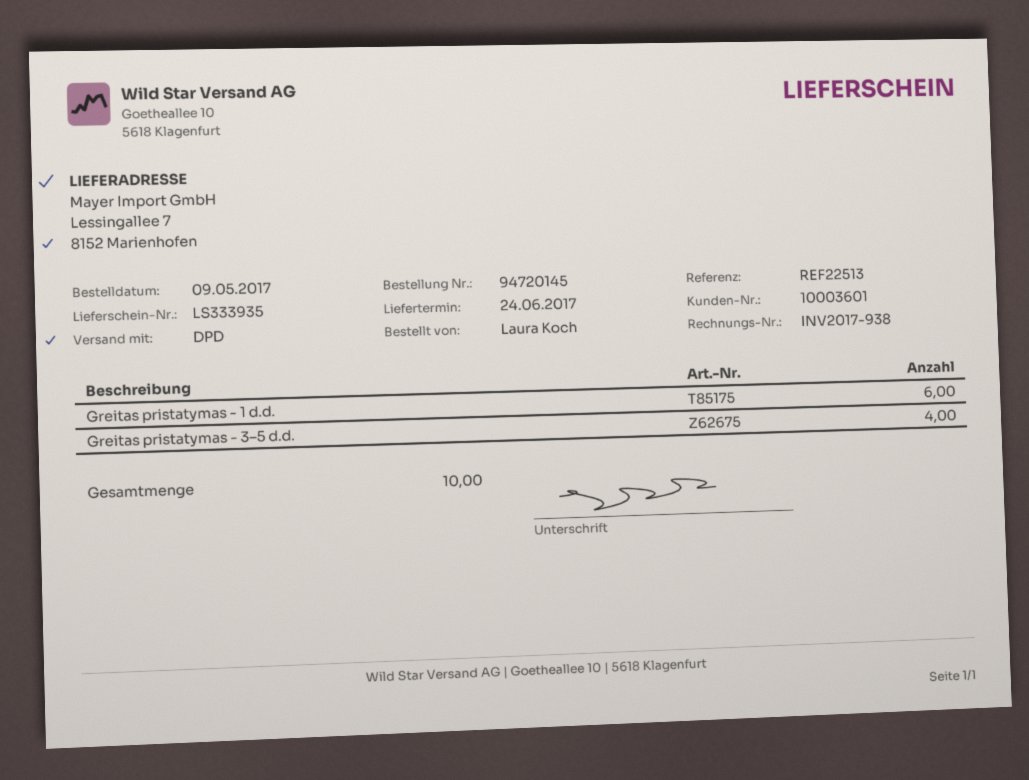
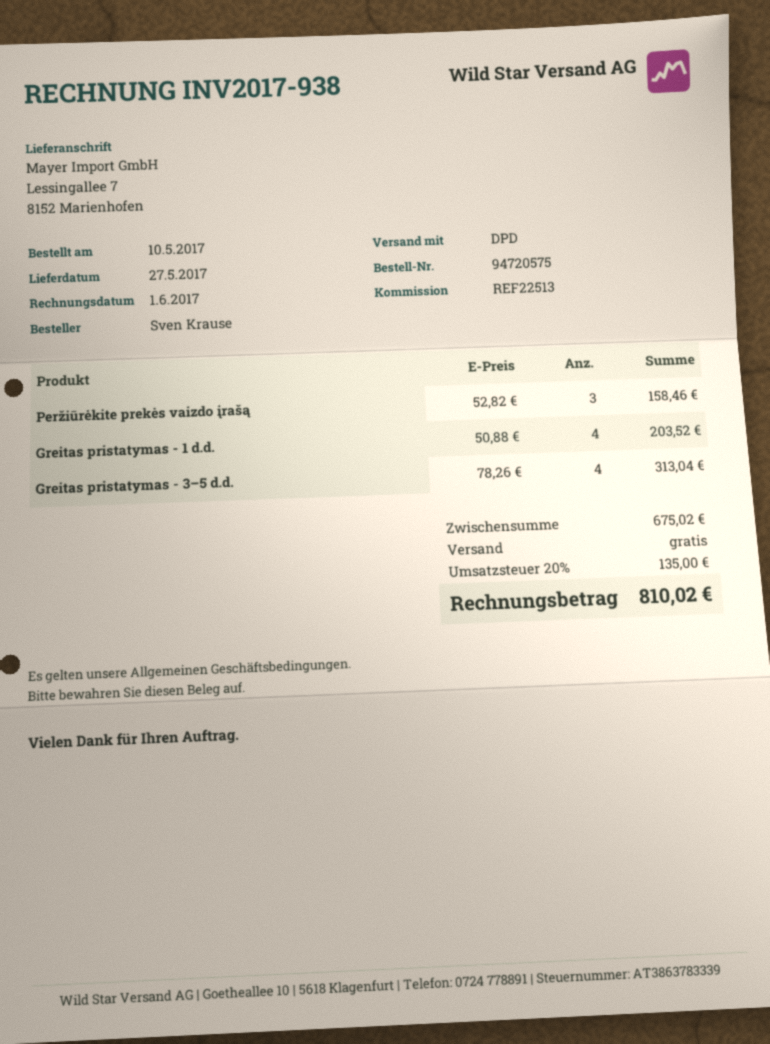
order number: 94720145 -> 94720575
order date: 2017-05-09 -> 2017-05-10
delivery date: 2017-06-24 -> 2017-05-27
ordered by: Laura Koch -> Sven Krause
Greitas pristatymas - 1 d.d.: 6 -> 4
Peržiūrėkite prekės vaizdo įrašą: none -> 3

